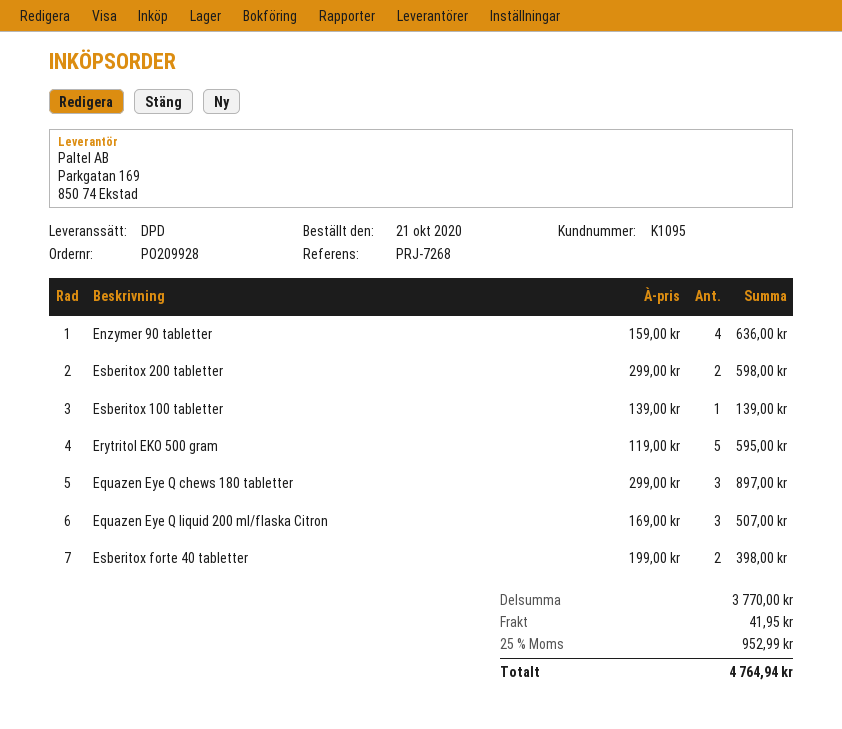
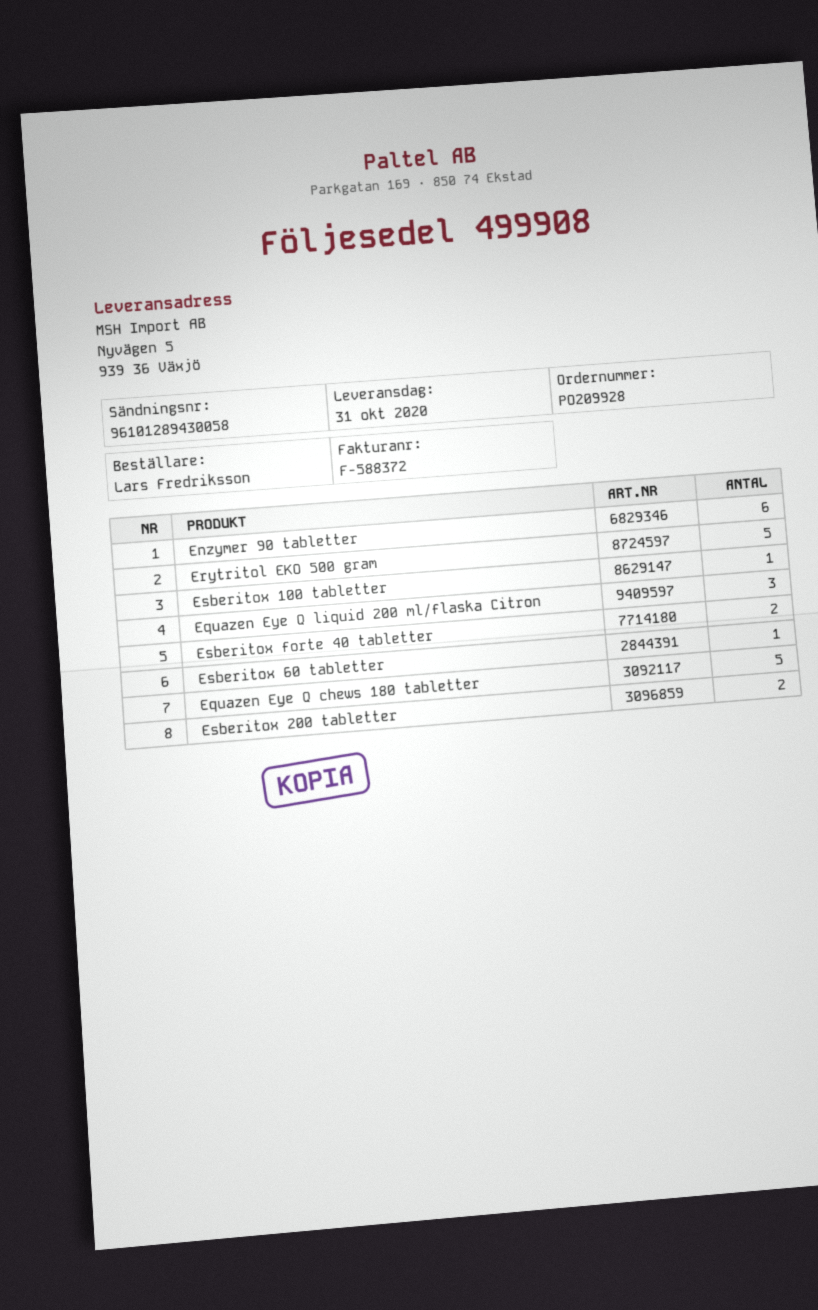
Enzymer 90 tabletter: 4 -> 6
Equazen Eye Q chews 180 tabletter: 3 -> 5
Esberitox 60 tabletter: none -> 1

